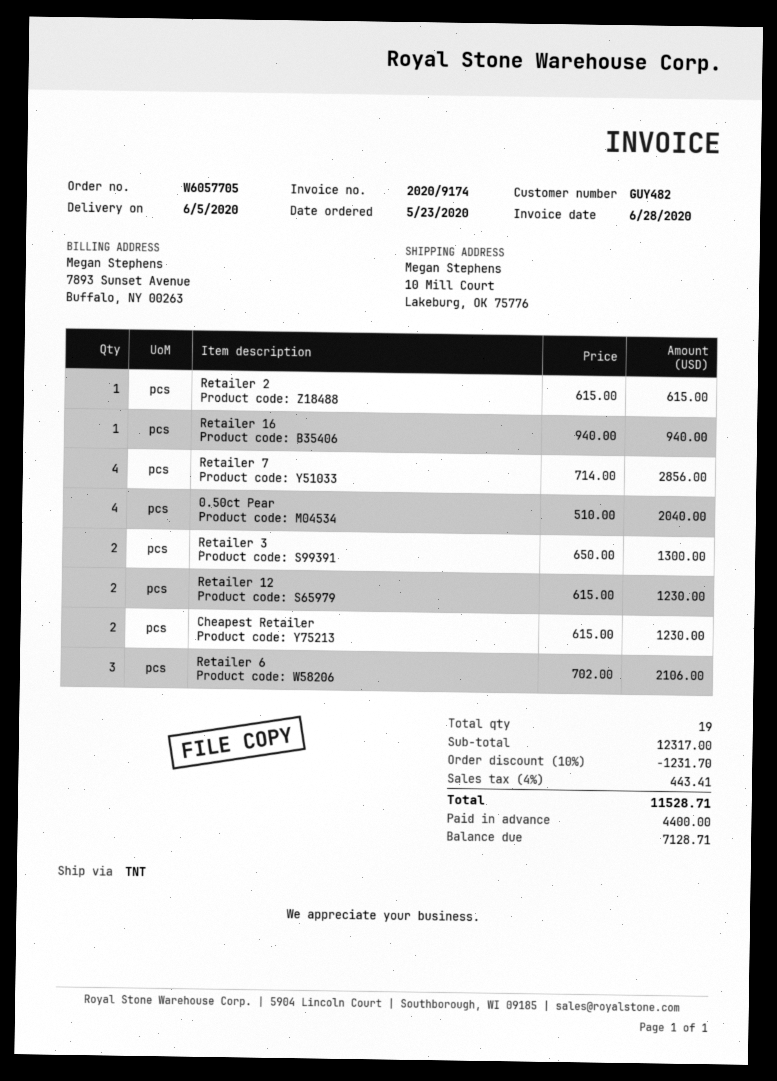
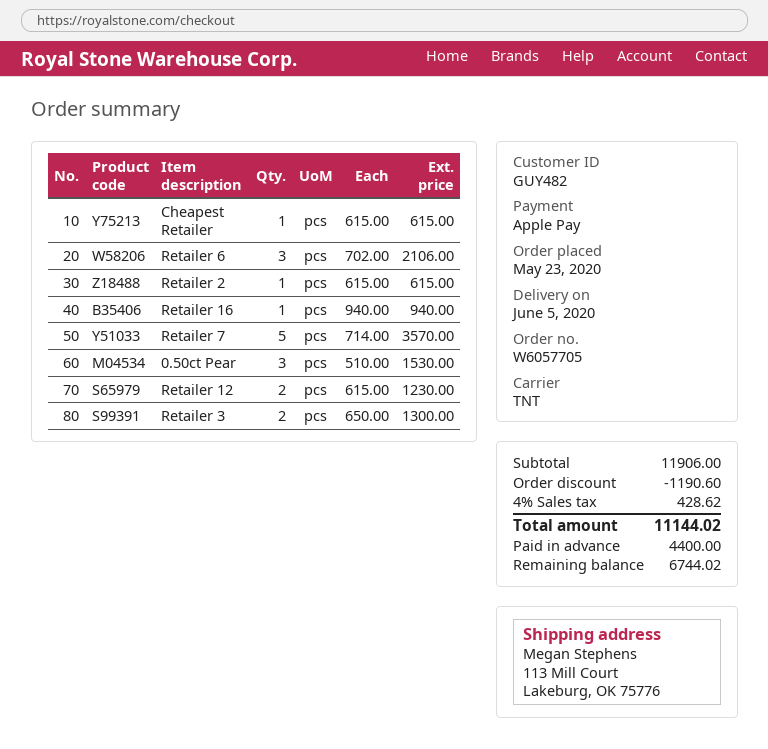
ship to: 10 Mill Court, Lakeburg, OK 75776 -> 113 Mill Court, Lakeburg, OK 75776
Retailer 7: 4 x 714.00 = 2856.00 -> 5 x 714.00 = 3570.00
0.50ct Pear: 4 x 510.00 = 2040.00 -> 3 x 510.00 = 1530.00
Cheapest Retailer: 2 x 615.00 = 1230.00 -> 1 x 615.00 = 615.00
subtotal: 12317.00 -> 11906.00
discount: 1231.70 -> 1190.60
tax: 4% = 443.41 -> 4% = 428.62
total: 11528.71 -> 11144.02
balance: 7128.71 -> 6744.02

